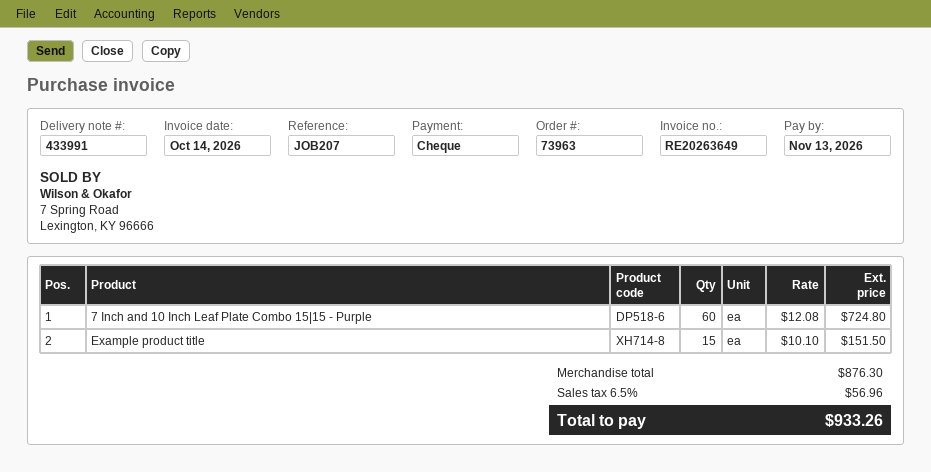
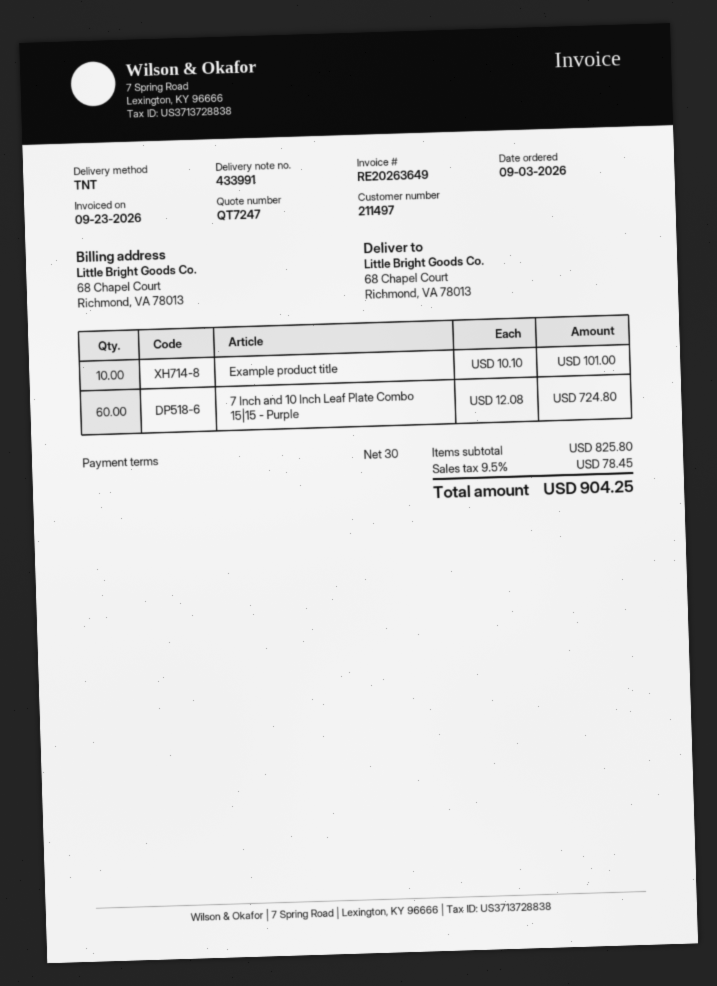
invoice date: 2026-10-14 -> 2026-09-23
Example product title: 15 x 10.10 = 151.50 -> 10 x 10.10 = 101.00
subtotal: 876.30 -> 825.80
tax: 6.5% = 56.96 -> 9.5% = 78.45
total: 933.26 -> 904.25

